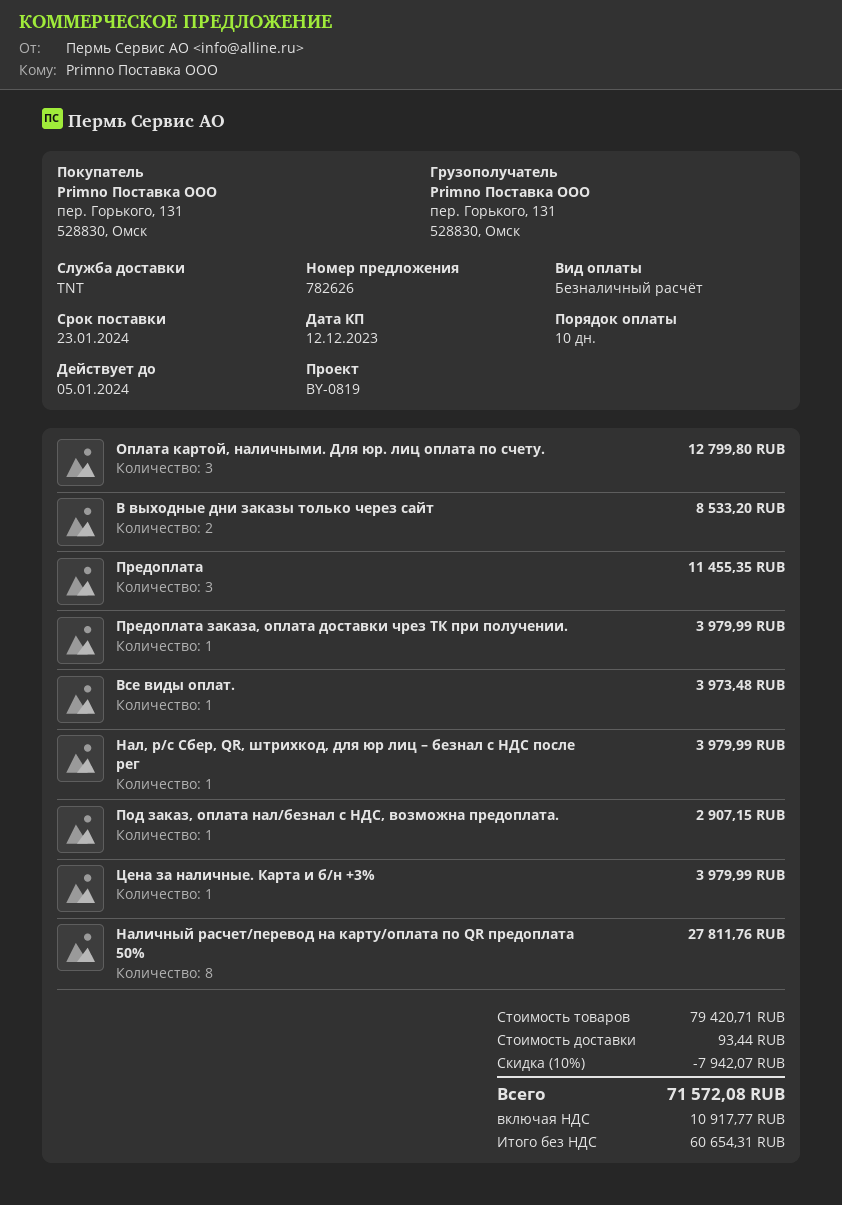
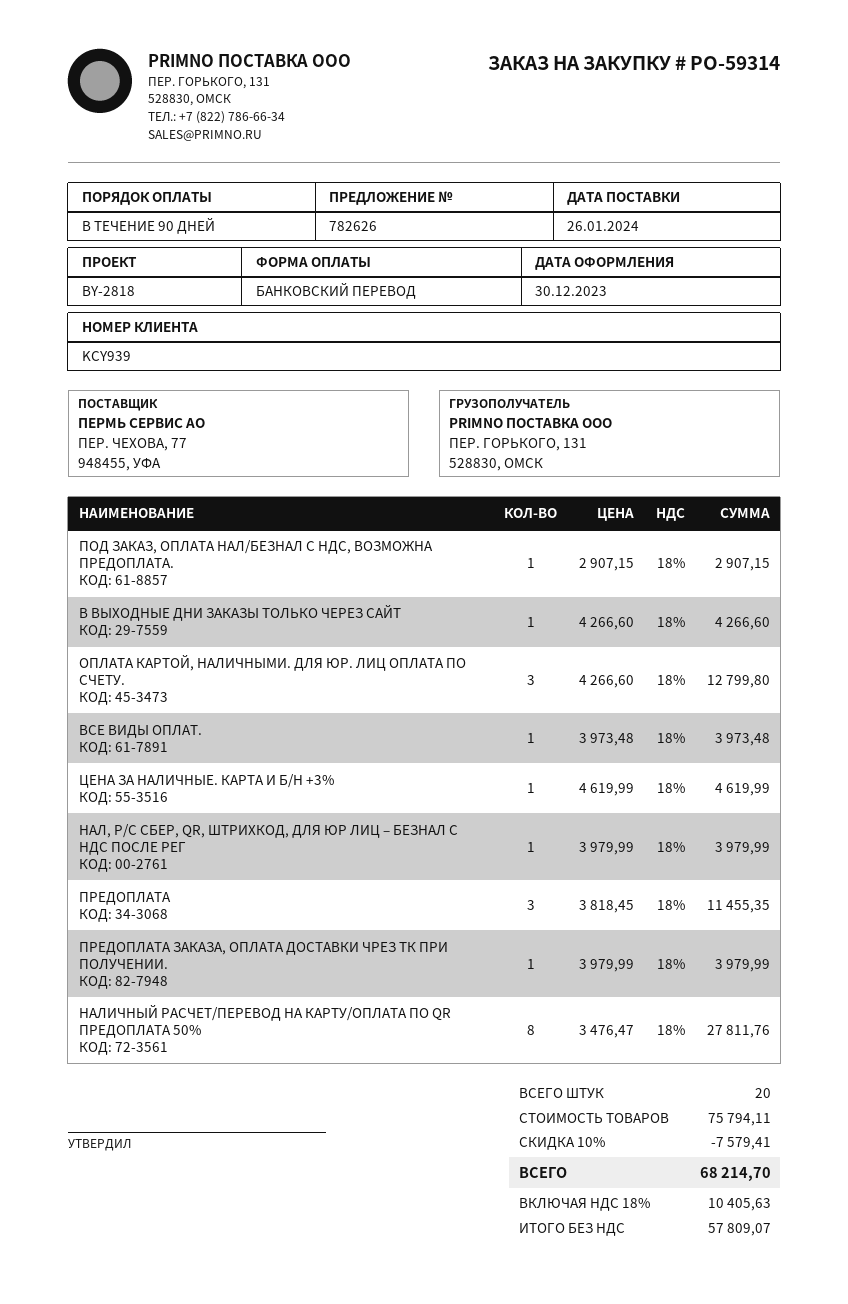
delivery date: 2024-01-23 -> 2024-01-26
payment terms: 10 days -> 90 days
reference: BY-0819 -> BY-2818
В выходные дни заказы только через сайт: 2 for 8533.20 -> 1 for 4266.60
Цена за наличные. Карта и б/н +3%: 1 for 3979.99 -> 1 for 4619.99
subtotal: 79420.71 -> 75794.11
discount: 10% = 7942.07 -> 10% = 7579.41
shipping: 93.44 -> none
net: 60654.31 -> 57809.07
tax: 10917.77 -> 10405.63
total: 71572.08 -> 68214.70

